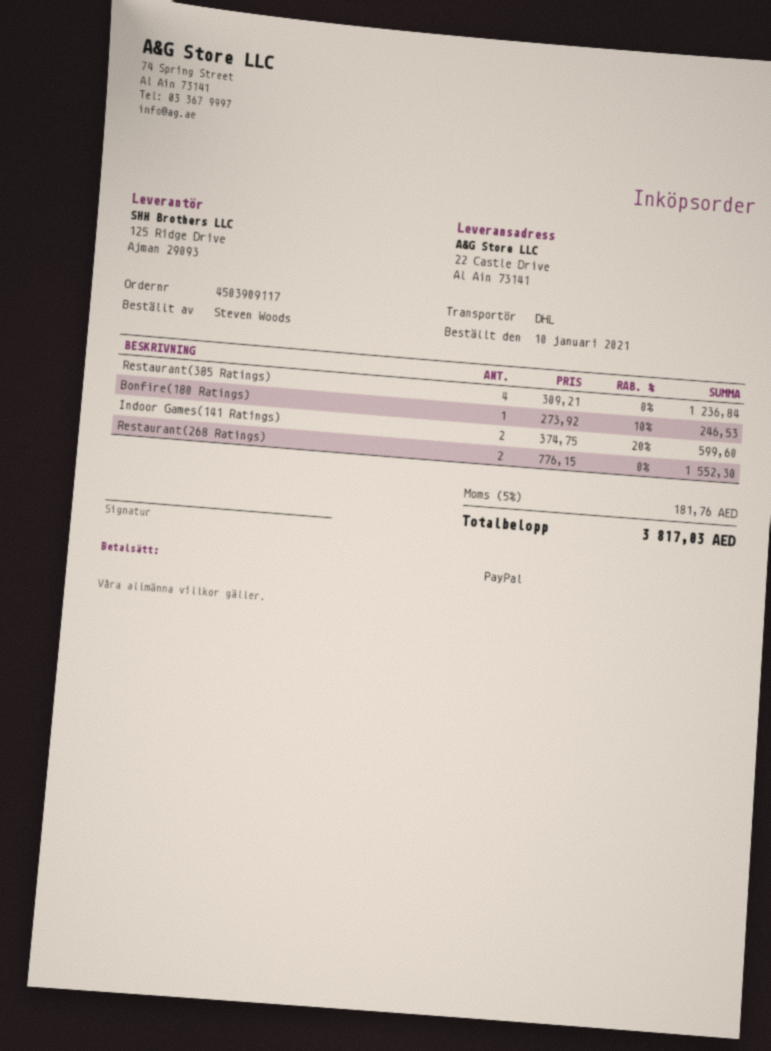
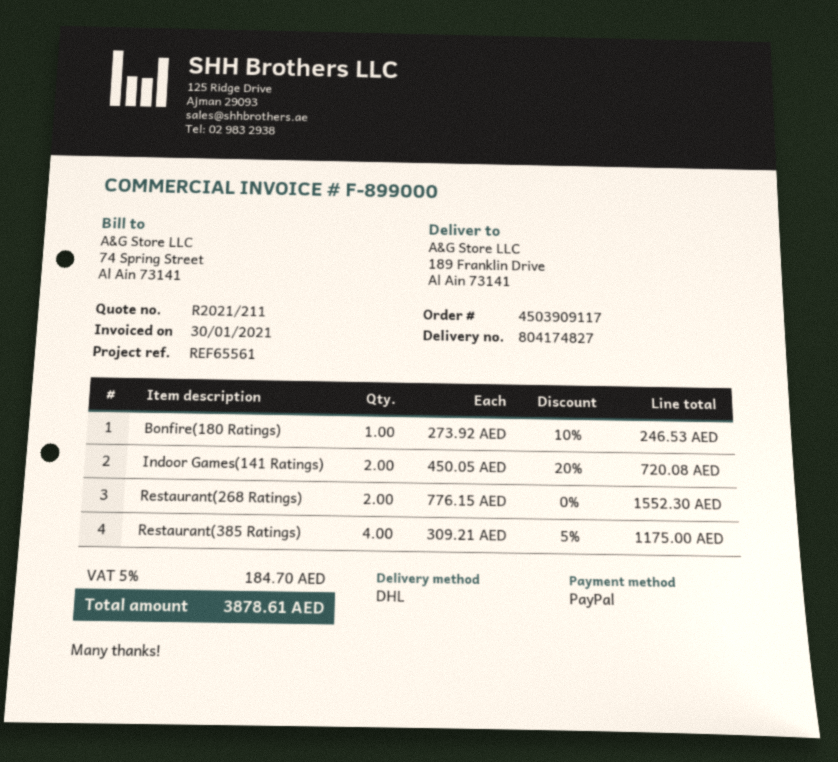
ship to: 22 Castle Drive, Al Ain 73141 -> 189 Franklin Drive, Al Ain 73141
Restaurant(385 Ratings): 4 x 309.21 = 1236.84 -> 4 x 309.21 - 5% = 1175.00
Indoor Games(141 Ratings): 2 x 374.75 - 20% = 599.60 -> 2 x 450.05 - 20% = 720.08
tax: 5% = 181.76 -> 5% = 184.70
total: 3817.03 -> 3878.61

